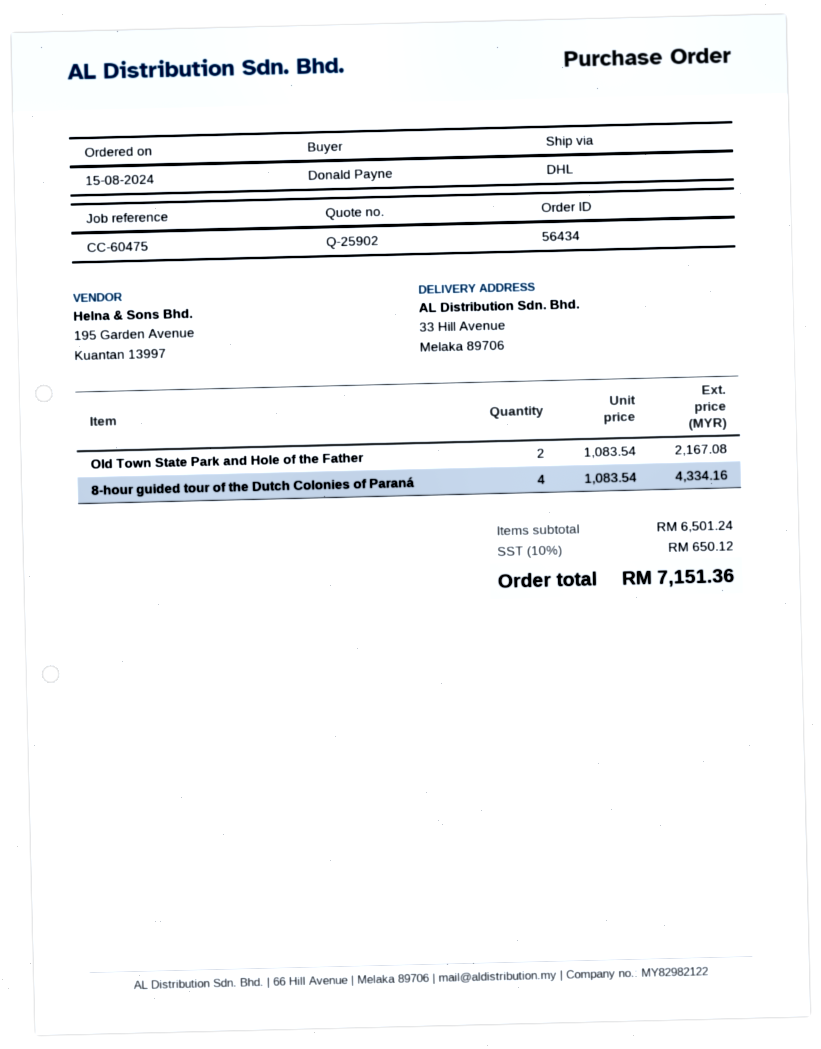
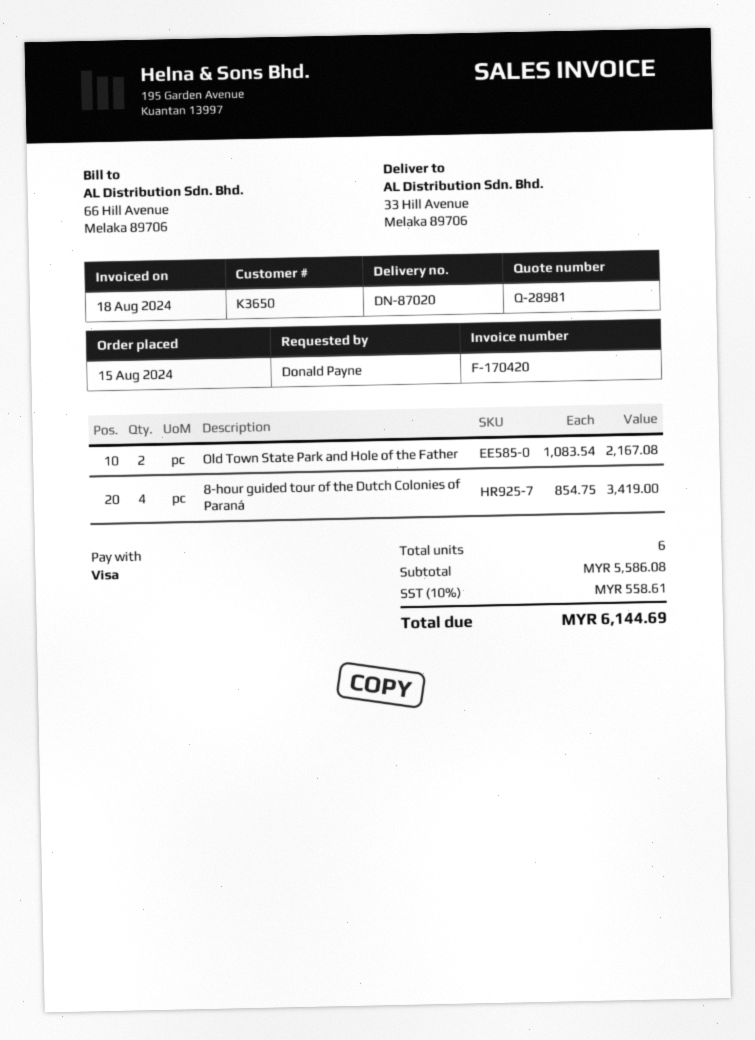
quote number: Q-25902 -> Q-28981
8-hour guided tour of the Dutch Colonies of Paraná: 4 x 1083.54 = 4334.16 -> 4 x 854.75 = 3419.00
subtotal: 6501.24 -> 5586.08
tax: 10% = 650.12 -> 10% = 558.61
total: 7151.36 -> 6144.69

